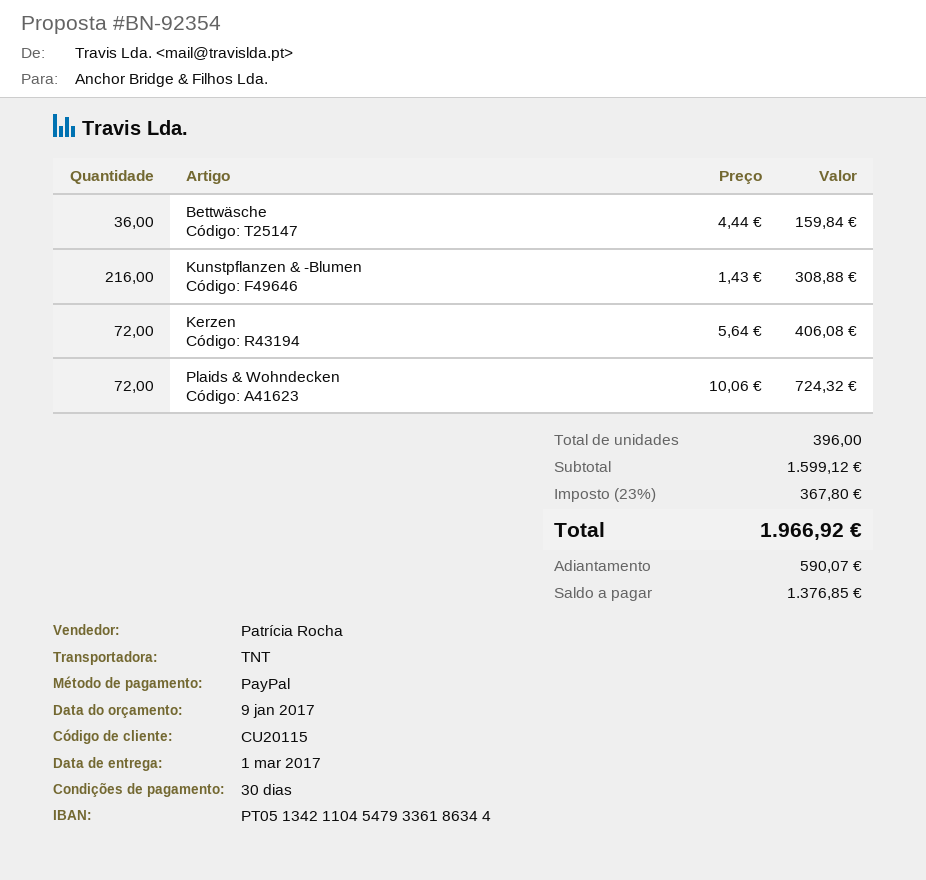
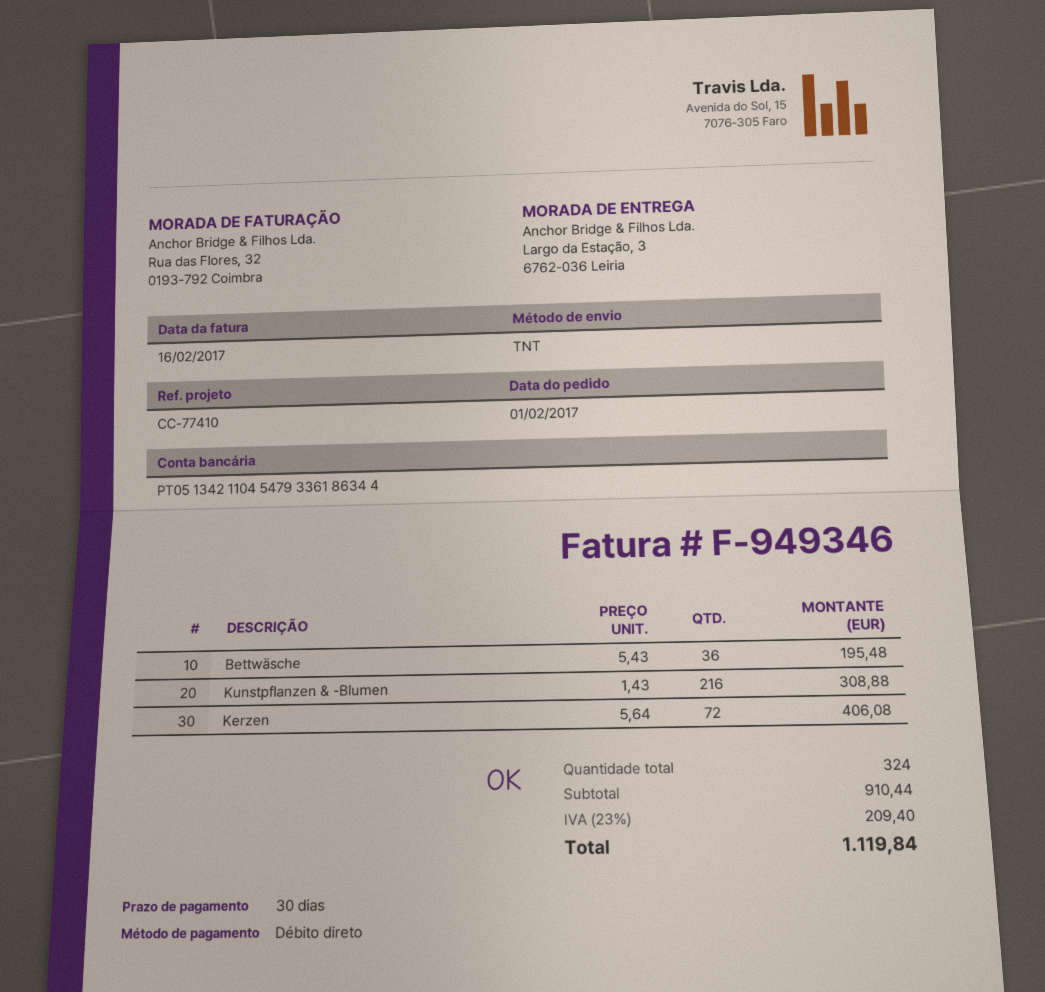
payment method: PayPal -> direct debit
Bettwäsche: 36 x 4.44 = 159.84 -> 36 x 5.43 = 195.48
Plaids & Wohndecken: 72 x 10.06 = 724.32 -> none
total quantity: 396 -> 324
subtotal: 1599.12 -> 910.44
tax: 23% = 367.80 -> 23% = 209.40
total: 1966.92 -> 1119.84

